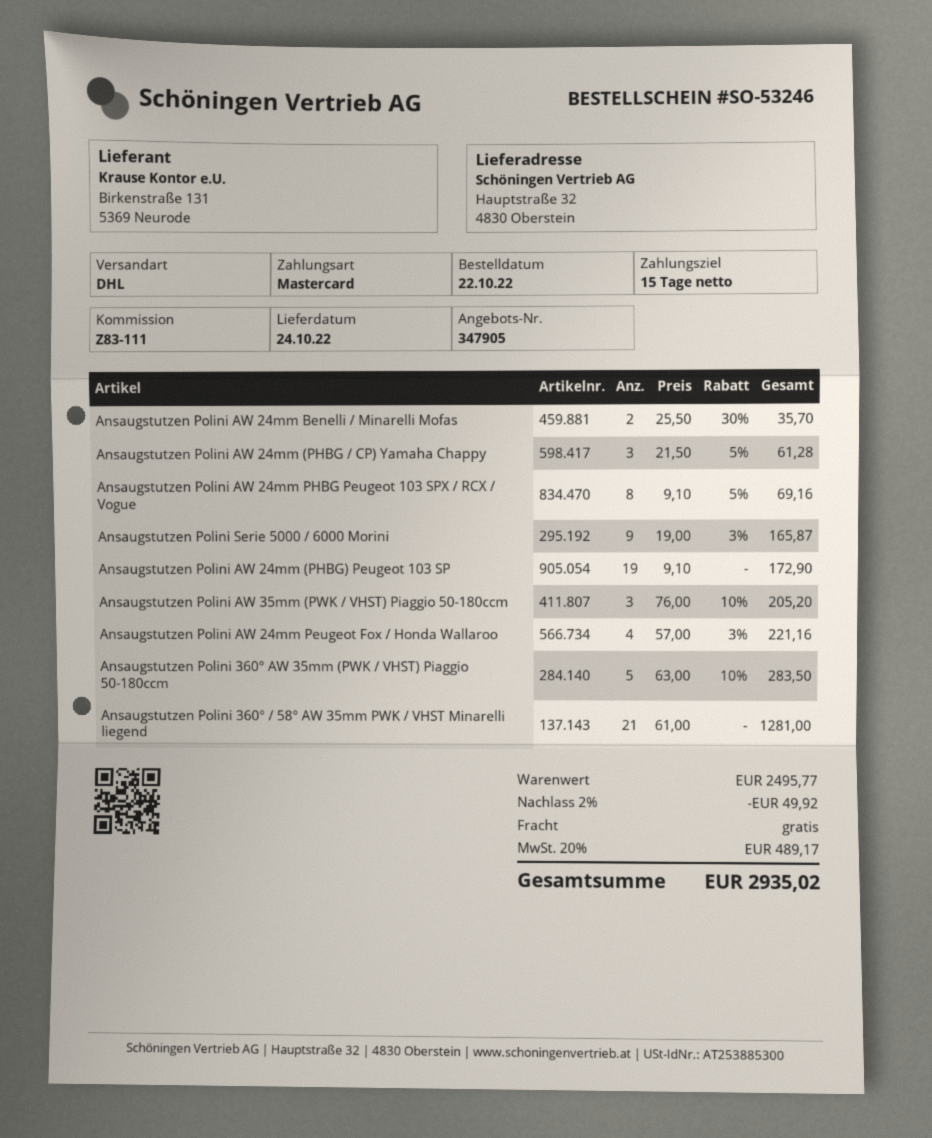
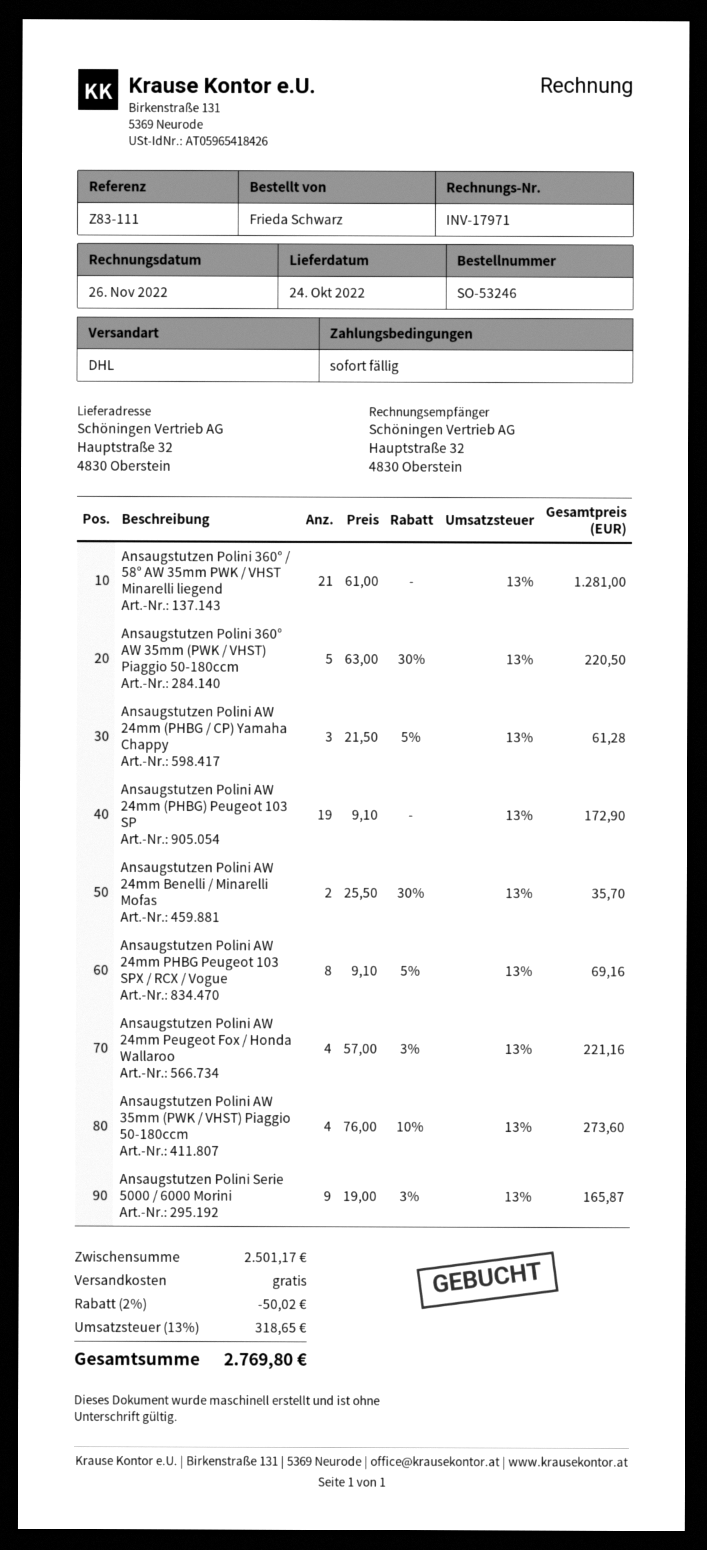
payment terms: 15 days -> on receipt
Ansaugstutzen Polini AW 35mm (PWK / VHST) Piaggio 50-180ccm: 3 x 76.00 - 10% = 205.20 -> 4 x 76.00 - 10% = 273.60
Ansaugstutzen Polini 360° AW 35mm (PWK / VHST) Piaggio 50-180ccm: 5 x 63.00 - 10% = 283.50 -> 5 x 63.00 - 30% = 220.50
subtotal: 2495.77 -> 2501.17
discount: 2% = 49.92 -> 2% = 50.02
tax: 20% = 489.17 -> 13% = 318.65
total: 2935.02 -> 2769.80

